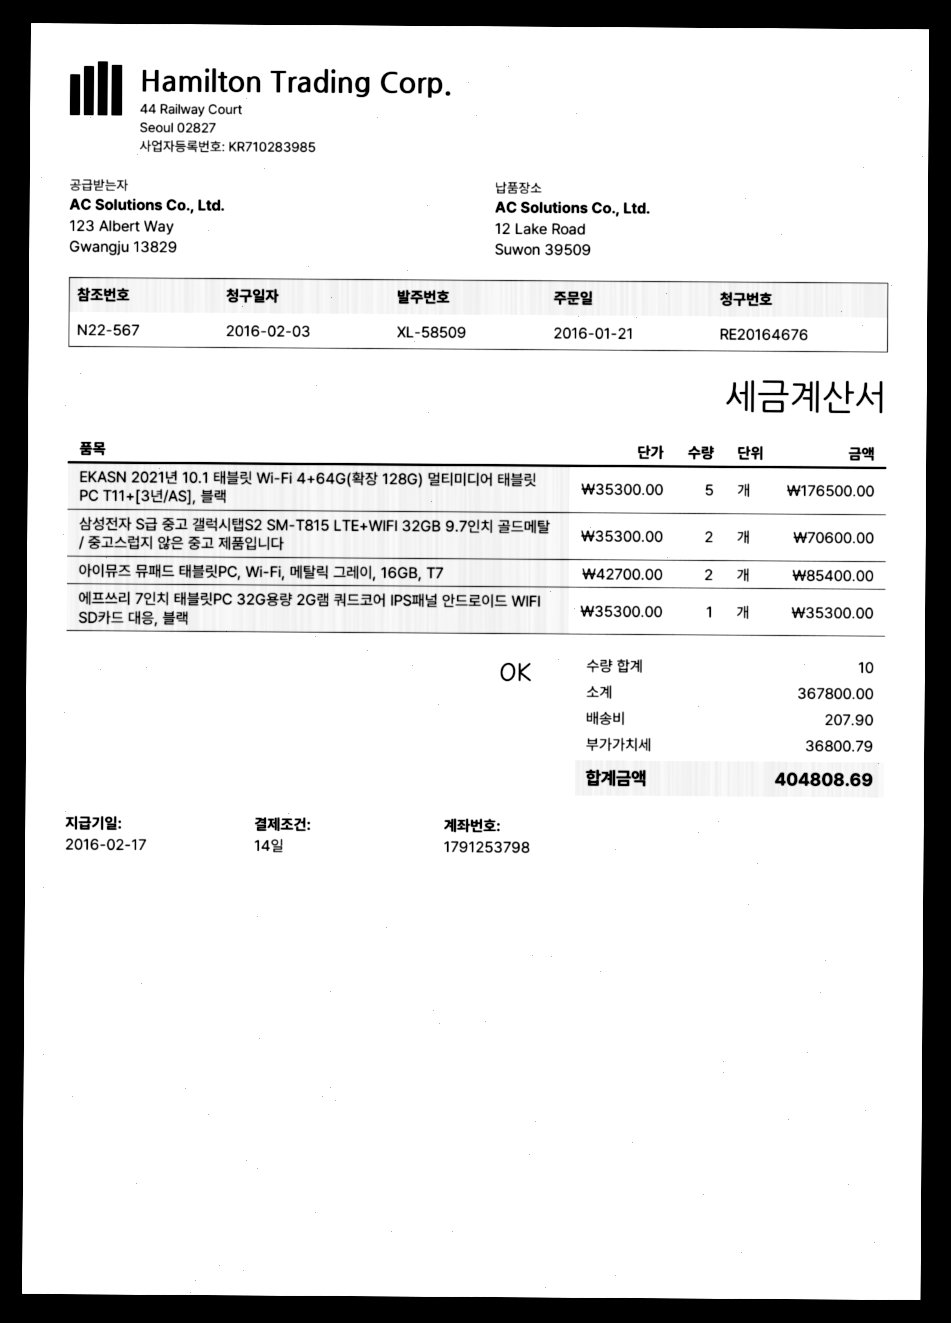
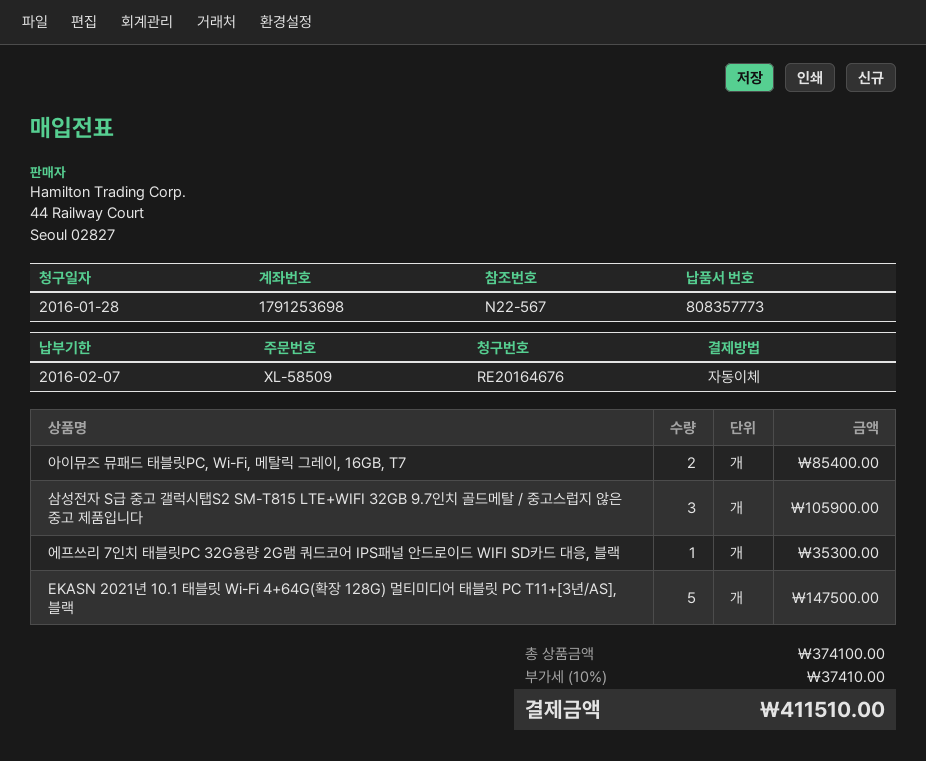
invoice date: 2016-02-03 -> 2016-01-28
due date: 2016-02-17 -> 2016-02-07
bank account: 1791253798 -> 1791253698
EKASN 2021년 10.1 태블릿 Wi-Fi 4+64G(확장 128G) 멀티미디어 태블릿 PC T11+[3년/AS], 블랙: 5 for 176500.00 -> 5 for 147500.00
삼성전자 S급 중고 갤럭시탭S2 SM-T815 LTE+WIFI 32GB 9.7인치 골드메탈 / 중고스럽지 않은 중고 제품입니다: 2 for 70600.00 -> 3 for 105900.00
subtotal: 367800.00 -> 374100.00
shipping: 207.90 -> none
tax: 36800.79 -> 37410.00
total: 404808.69 -> 411510.00

